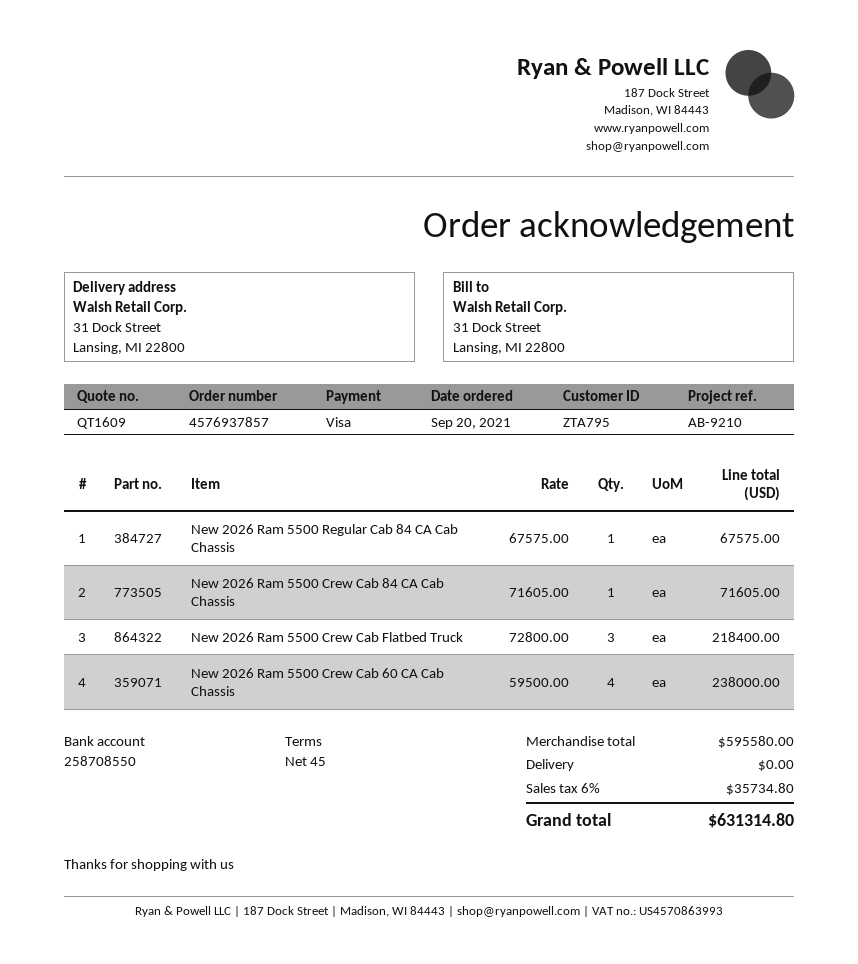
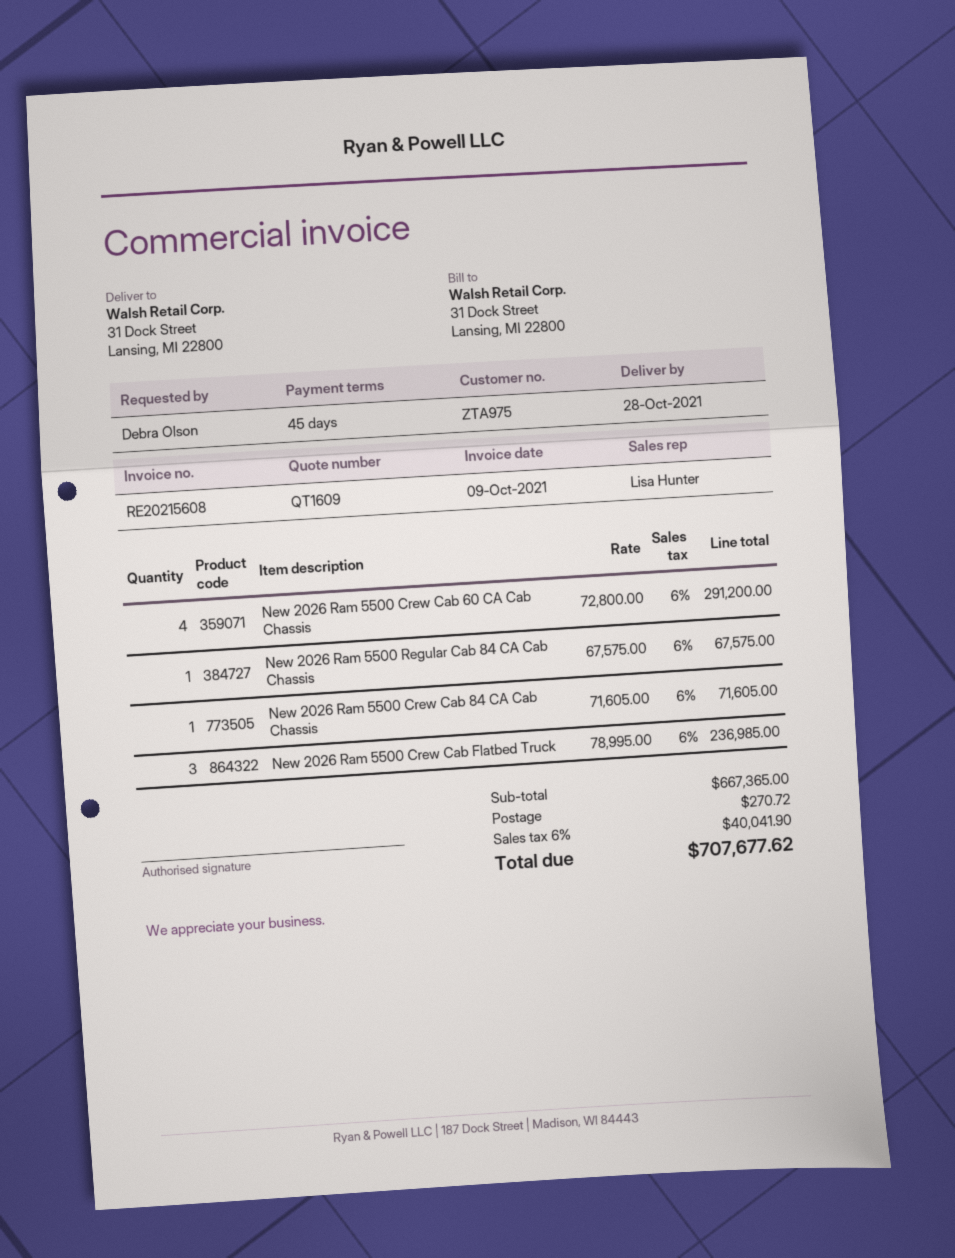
customer number: ZTA795 -> ZTA975
New 2026 Ram 5500 Crew Cab Flatbed Truck: 3 x 72800.00 = 218400.00 -> 3 x 78995.00 = 236985.00
New 2026 Ram 5500 Crew Cab 60 CA Cab Chassis: 4 x 59500.00 = 238000.00 -> 4 x 72800.00 = 291200.00
subtotal: 595580.00 -> 667365.00
shipping: 0.00 -> 270.72
tax: 6% = 35734.80 -> 6% = 40041.90
total: 631314.80 -> 707677.62

